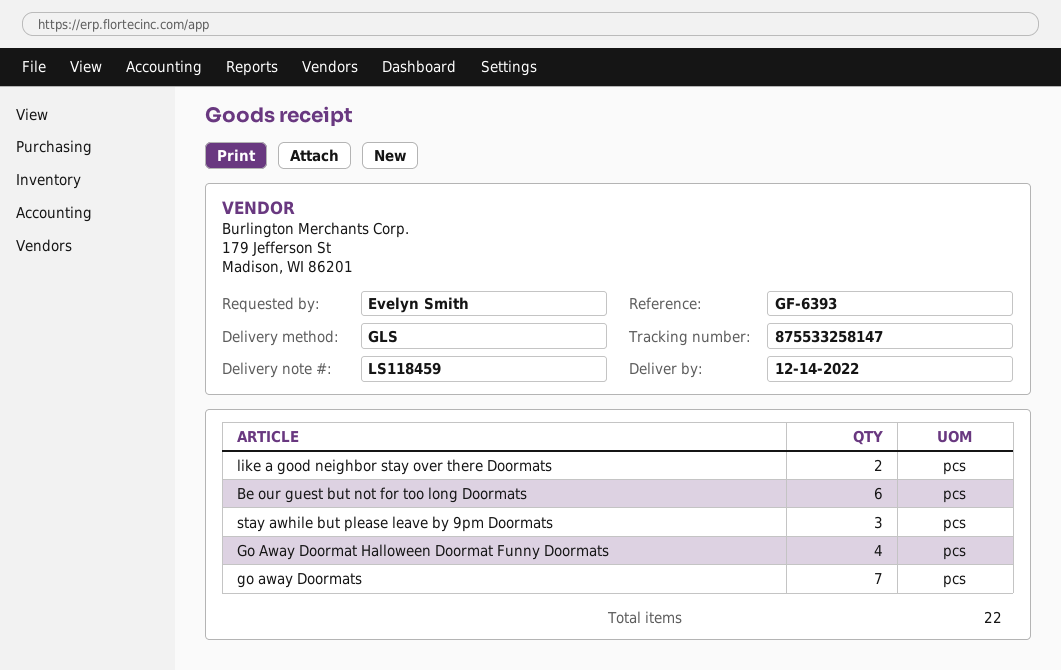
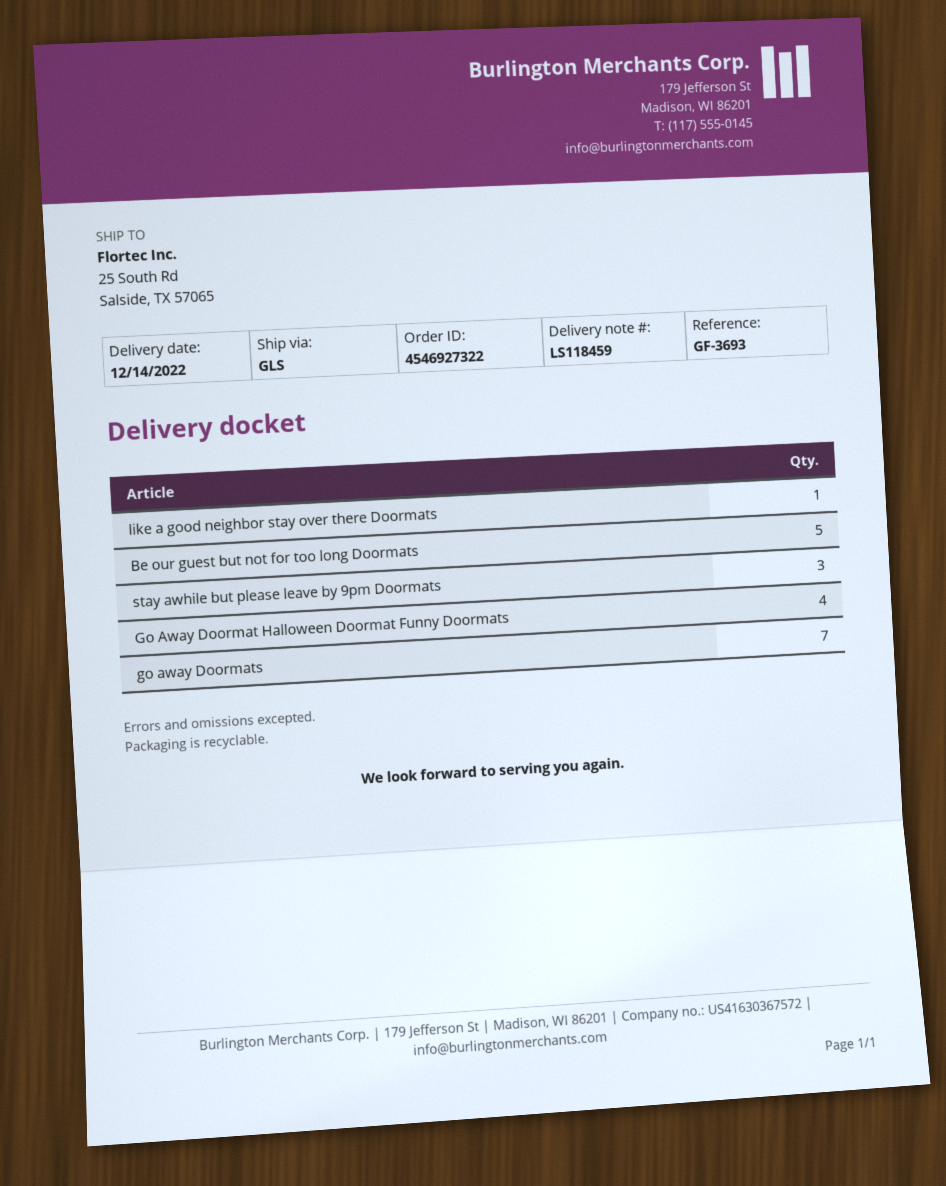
reference: GF-6393 -> GF-3693
like a good neighbor stay over there Doormats: 2 -> 1
Be our guest but not for too long Doormats: 6 -> 5

